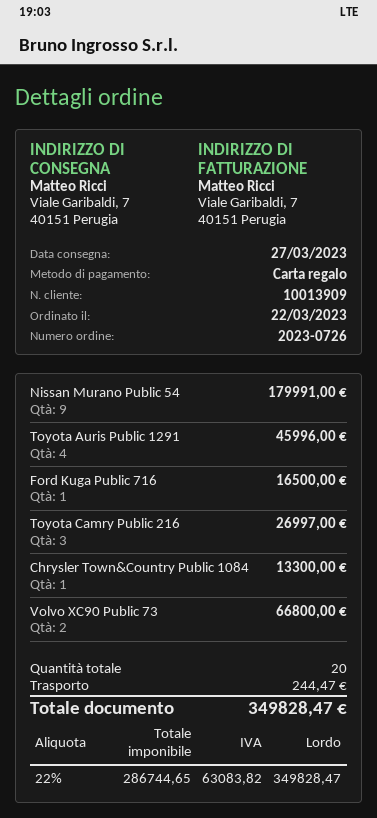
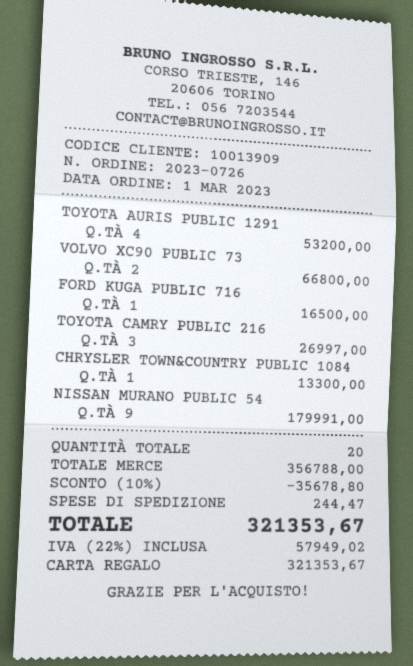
order date: 2023-03-22 -> 2023-03-01
Toyota Auris Public 1291: 4 for 45996.00 -> 4 for 53200.00
discount: none -> 10% = 35678.80
tax: 22% = 63083.82 -> 22% = 57949.02
total: 349828.47 -> 321353.67

